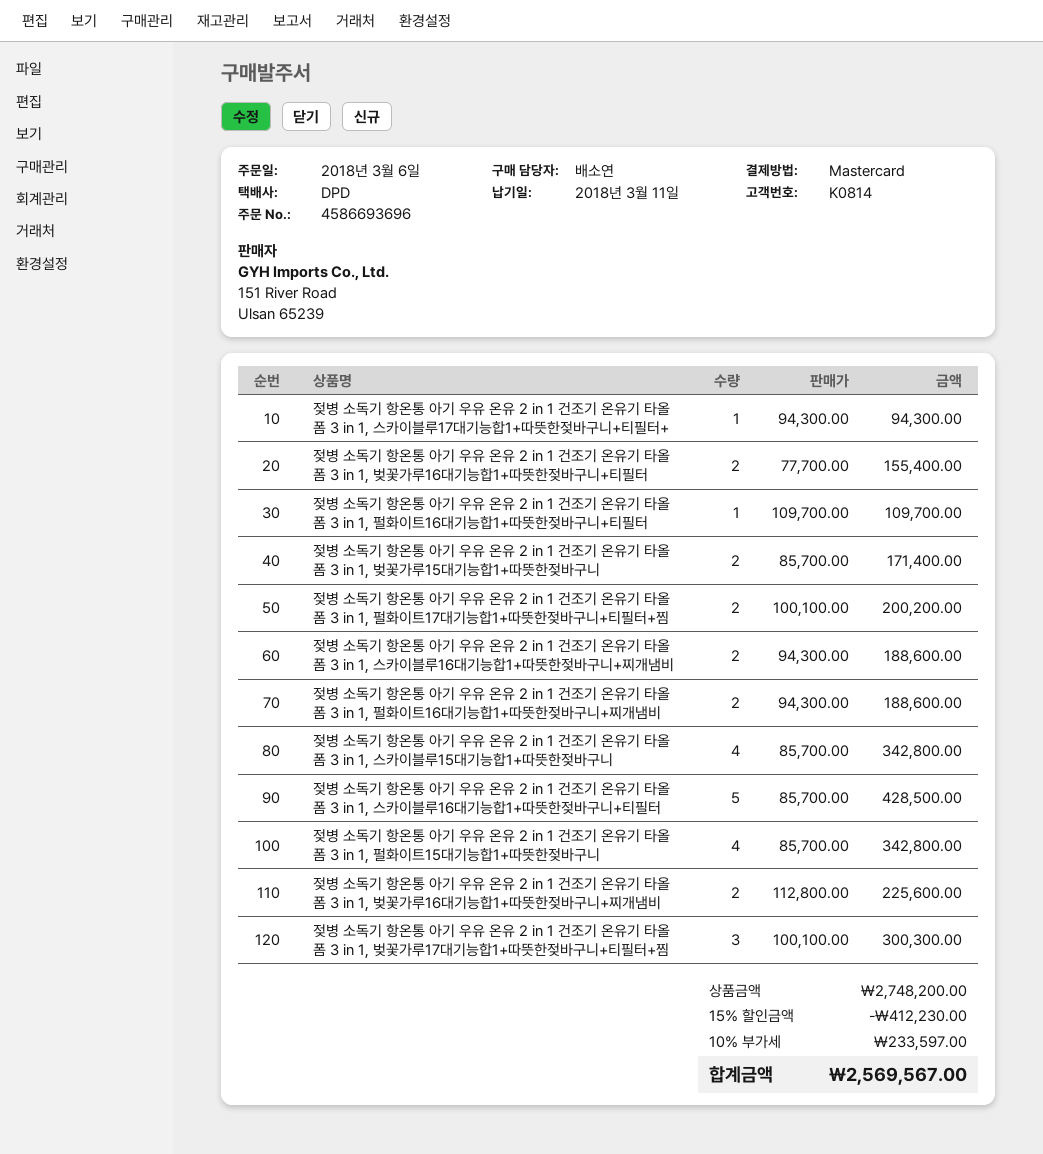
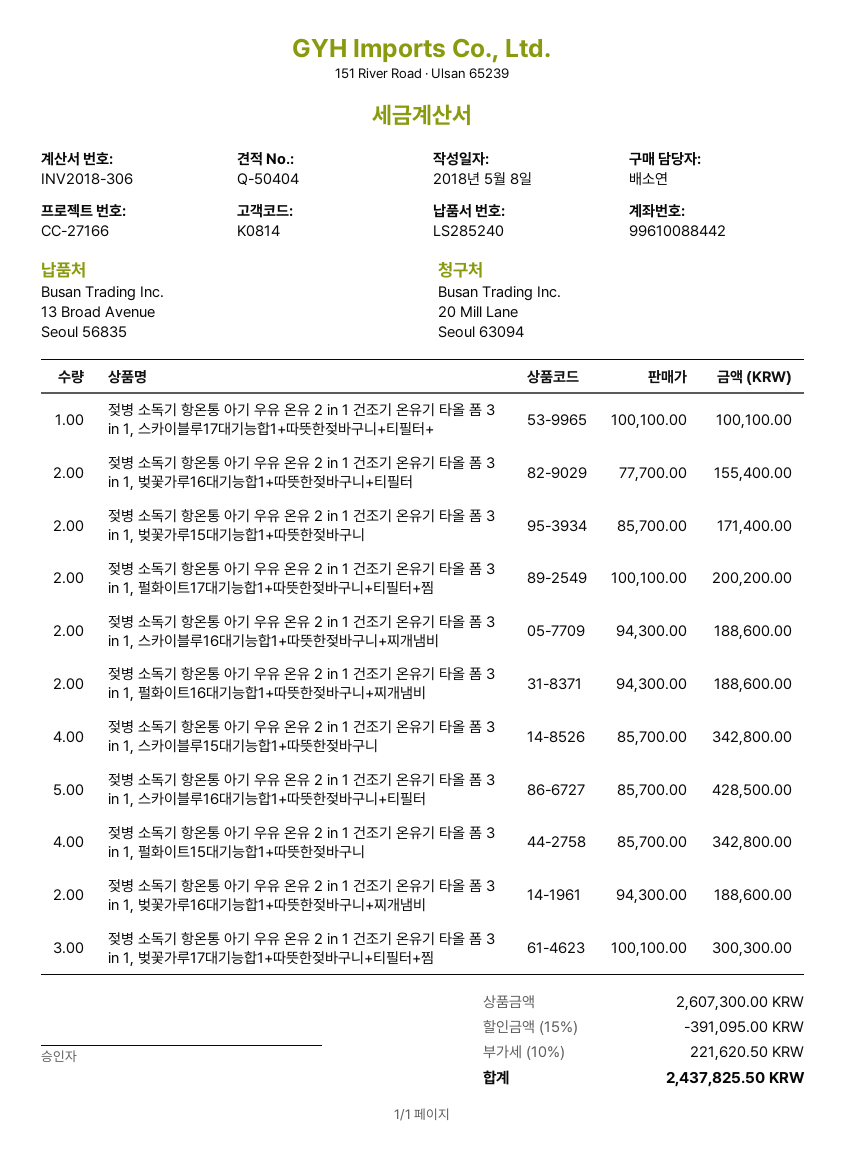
젖병 소독기 항온통 아기 우유 온유 2 in 1 건조기 온유기 타올 폼 3 in 1, 스카이블루17대기능합1+따뜻한젖바구니+티필터+: 1 x 94300.00 = 94300.00 -> 1 x 100100.00 = 100100.00
젖병 소독기 항온통 아기 우유 온유 2 in 1 건조기 온유기 타올 폼 3 in 1, 펄화이트16대기능합1+따뜻한젖바구니+티필터: 1 x 109700.00 = 109700.00 -> none
젖병 소독기 항온통 아기 우유 온유 2 in 1 건조기 온유기 타올 폼 3 in 1, 벚꽃가루16대기능합1+따뜻한젖바구니+찌개냄비: 2 x 112800.00 = 225600.00 -> 2 x 94300.00 = 188600.00
subtotal: 2748200.00 -> 2607300.00
discount: 15% = 412230.00 -> 15% = 391095.00
tax: 10% = 233597.00 -> 10% = 221620.50
total: 2569567.00 -> 2437825.50

